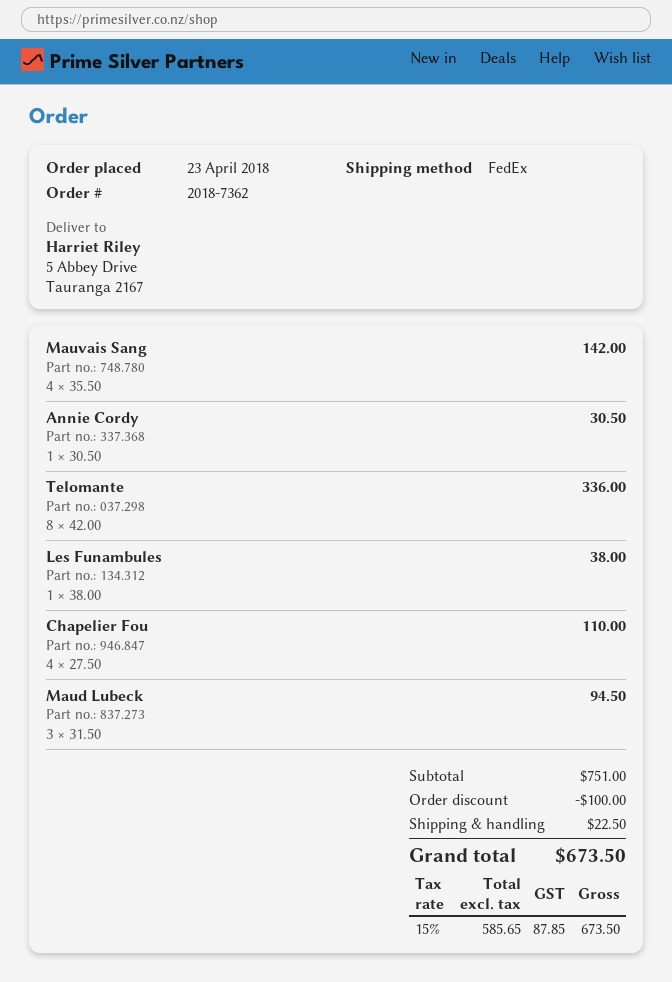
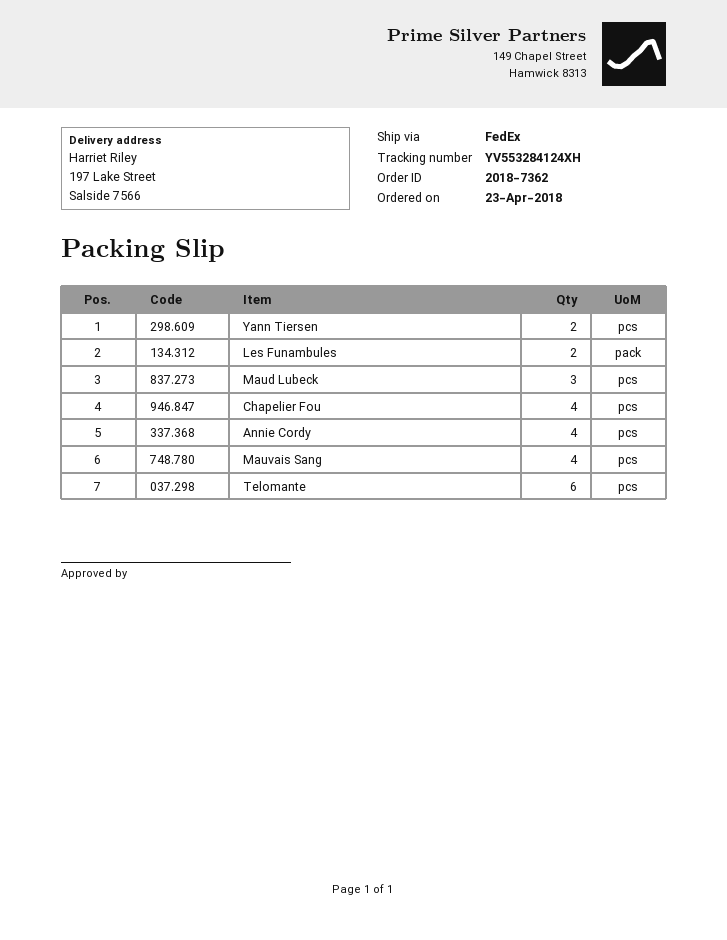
ship to: 5 Abbey Drive, Tauranga 2167 -> 197 Lake Street, Salside 7566
Annie Cordy: 1 -> 4
Telomante: 8 -> 6
Les Funambules: 1 -> 2
Yann Tiersen: none -> 2

